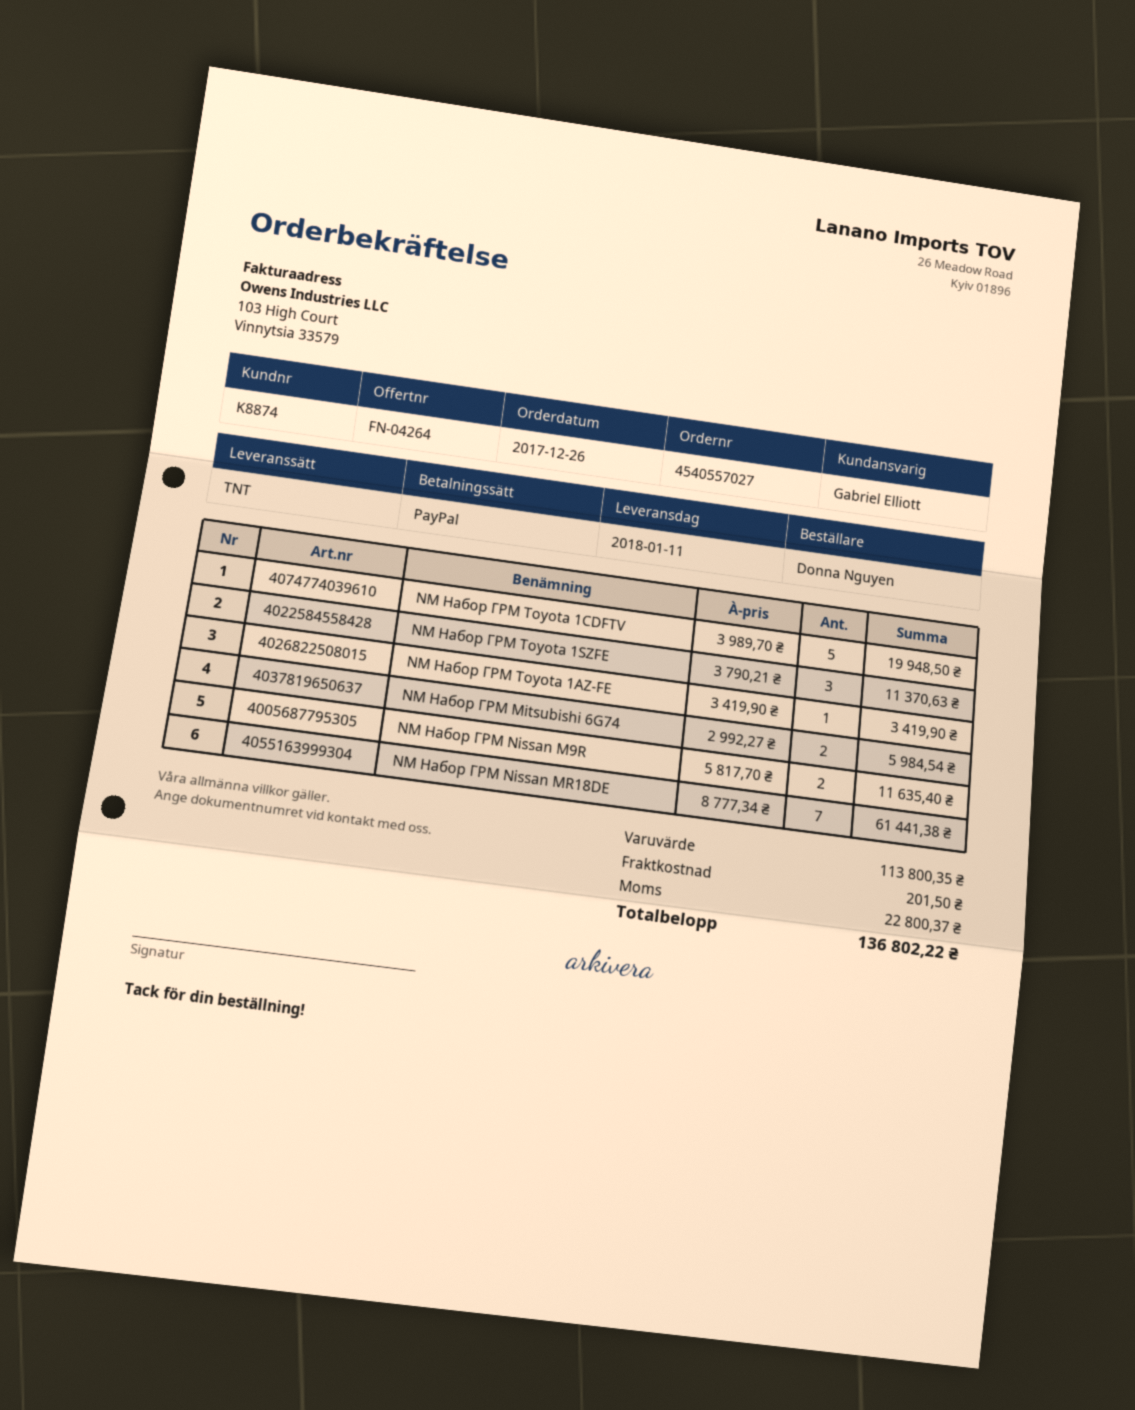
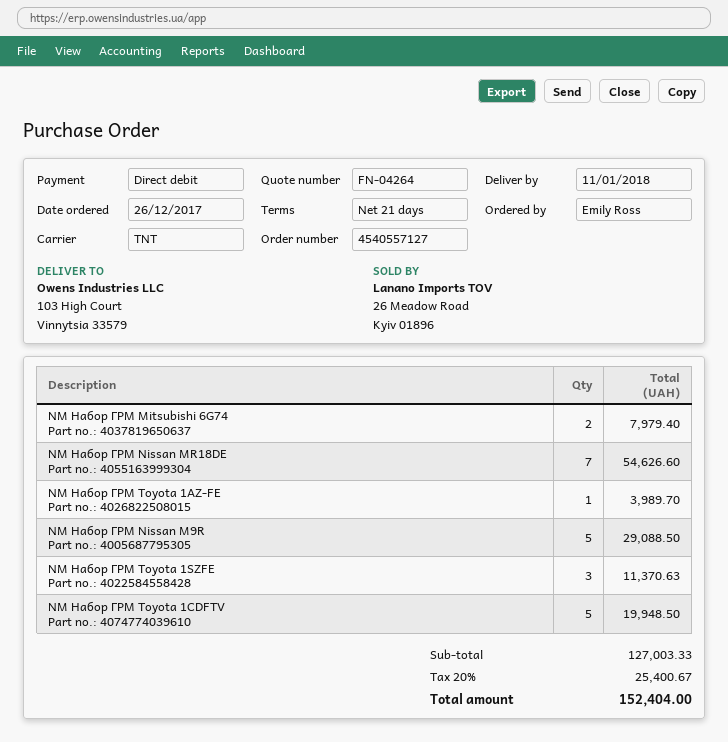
order number: 4540557027 -> 4540557127
ordered by: Donna Nguyen -> Emily Ross
payment method: PayPal -> direct debit
NM Набор ГРМ Toyota 1AZ-FE: 1 for 3419.90 -> 1 for 3989.70
NM Набор ГРМ Mitsubishi 6G74: 2 for 5984.54 -> 2 for 7979.40
NM Набор ГРМ Nissan M9R: 2 for 11635.40 -> 5 for 29088.50
NM Набор ГРМ Nissan MR18DE: 7 for 61441.38 -> 7 for 54626.60
subtotal: 113800.35 -> 127003.33
shipping: 201.50 -> none
tax: 22800.37 -> 25400.67
total: 136802.22 -> 152404.00

